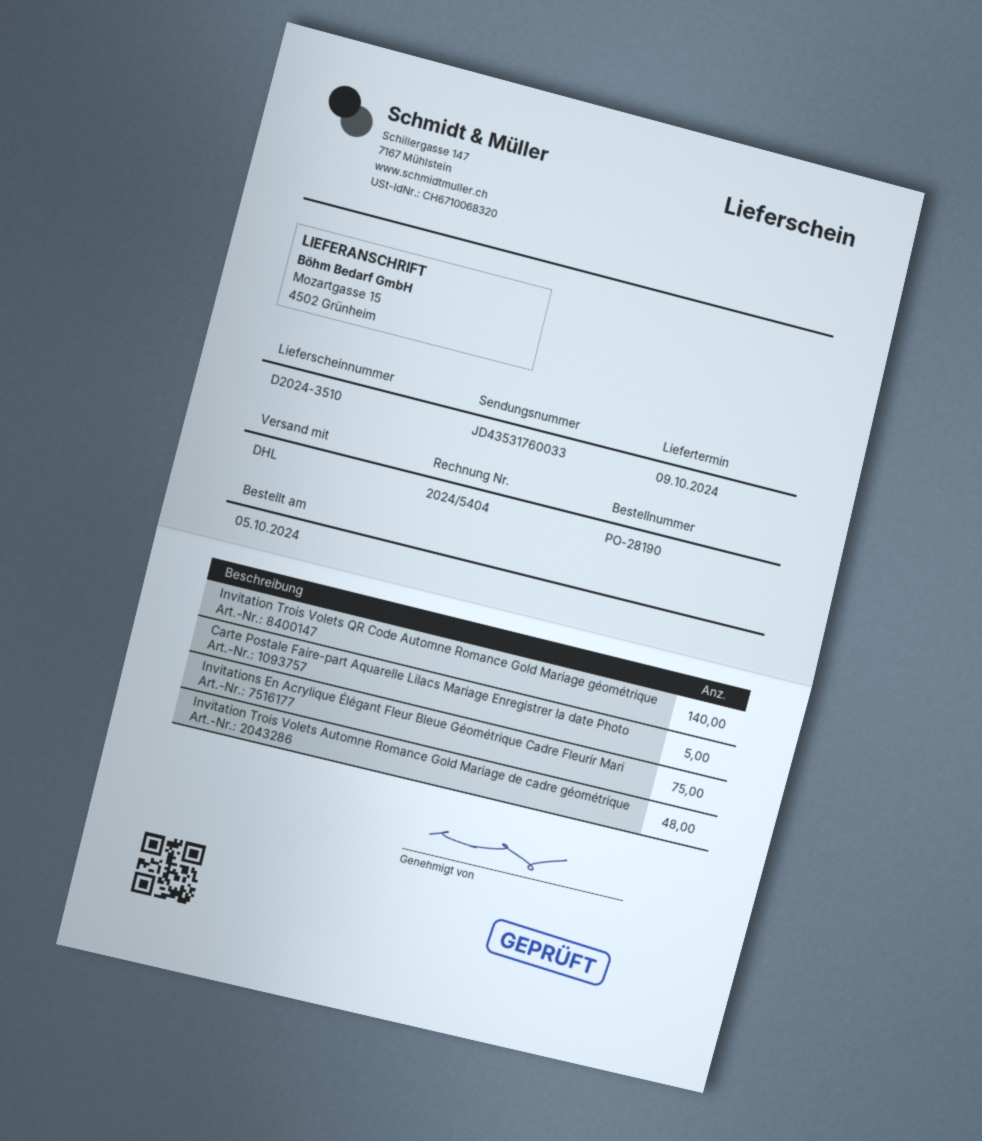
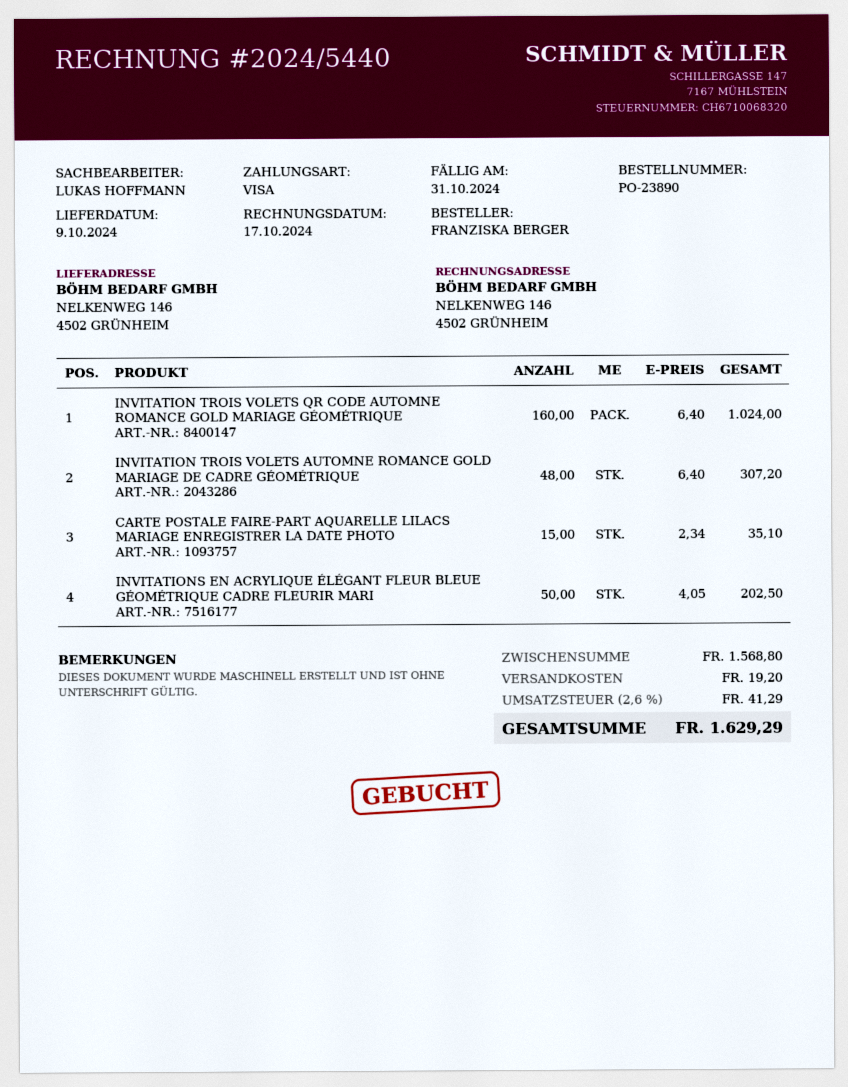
order number: PO-28190 -> PO-23890
invoice number: 2024/5404 -> 2024/5440
ship to: Mozartgasse 15, 4502 Grünheim -> NELKENWEG 146, 4502 GRÜNHEIM
Invitation Trois Volets QR Code Automne Romance Gold Mariage géométrique: 140 -> 160
Carte Postale Faire-part Aquarelle Lilacs Mariage Enregistrer la date Photo: 5 -> 15
Invitations En Acrylique Élégant Fleur Bleue Géométrique Cadre Fleurir Mari: 75 -> 50

